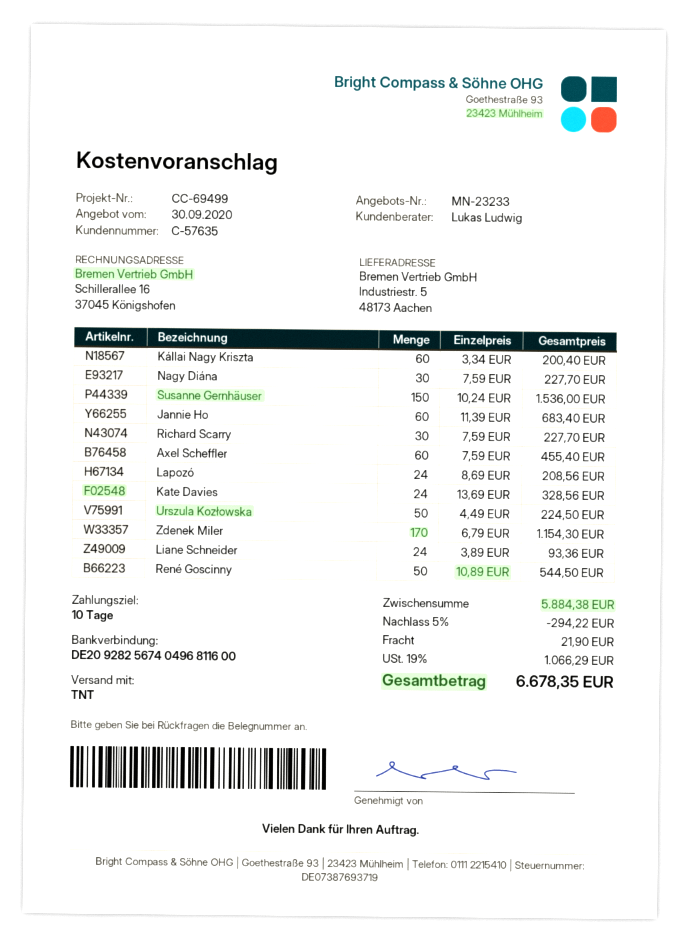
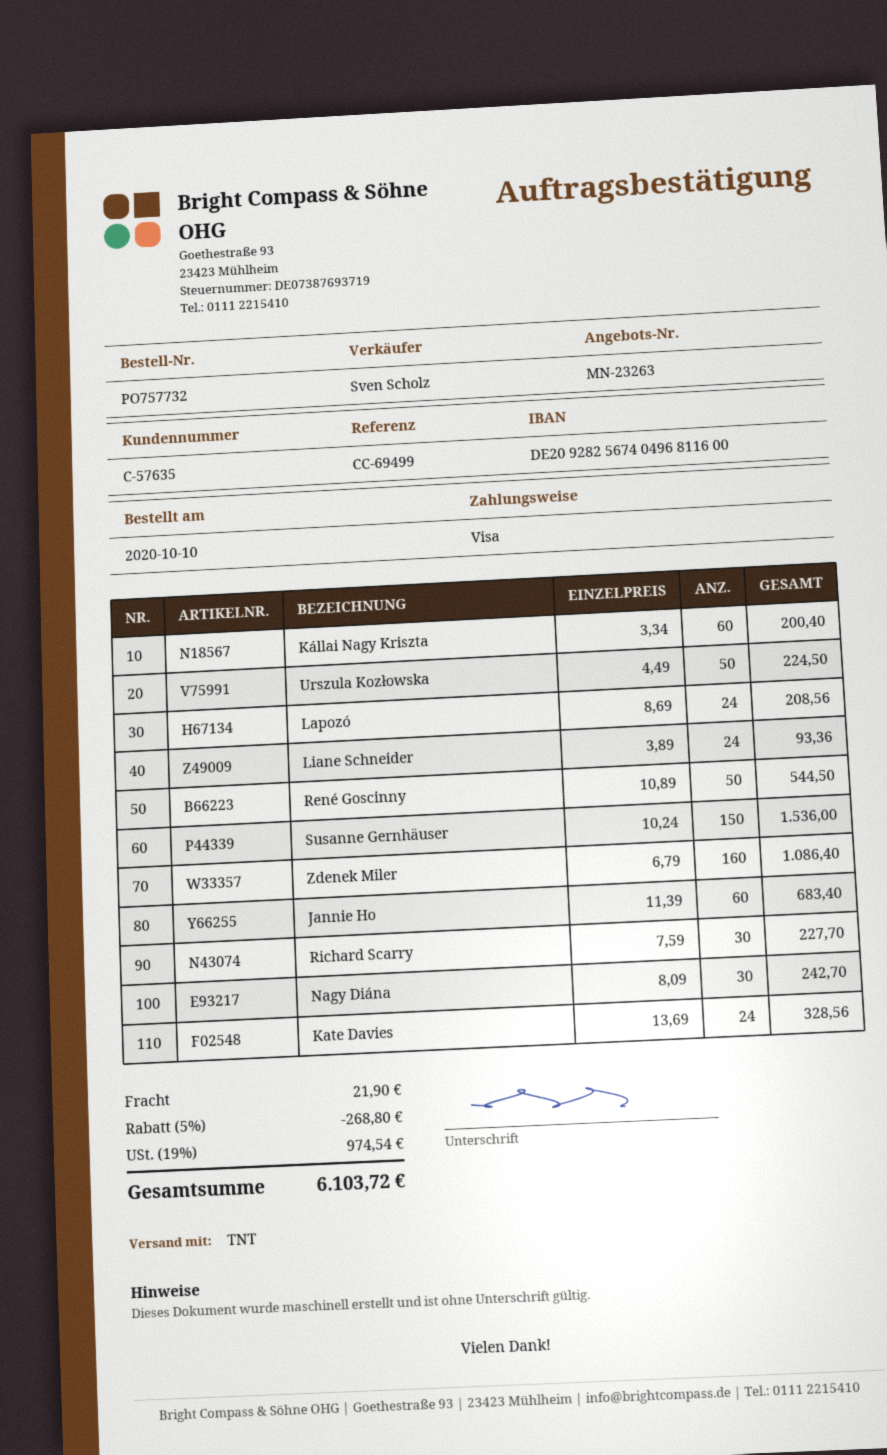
quote number: MN-23233 -> MN-23263
sales rep: Lukas Ludwig -> Sven Scholz
Nagy Diána: 30 x 7.59 = 227.70 -> 30 x 8.09 = 242.70
Axel Scheffler: 60 x 7.59 = 455.40 -> none
Zdenek Miler: 170 x 6.79 = 1154.30 -> 160 x 6.79 = 1086.40
discount: 5% = 294.22 -> 5% = 268.80
tax: 19% = 1066.29 -> 19% = 974.54
total: 6678.35 -> 6103.72

